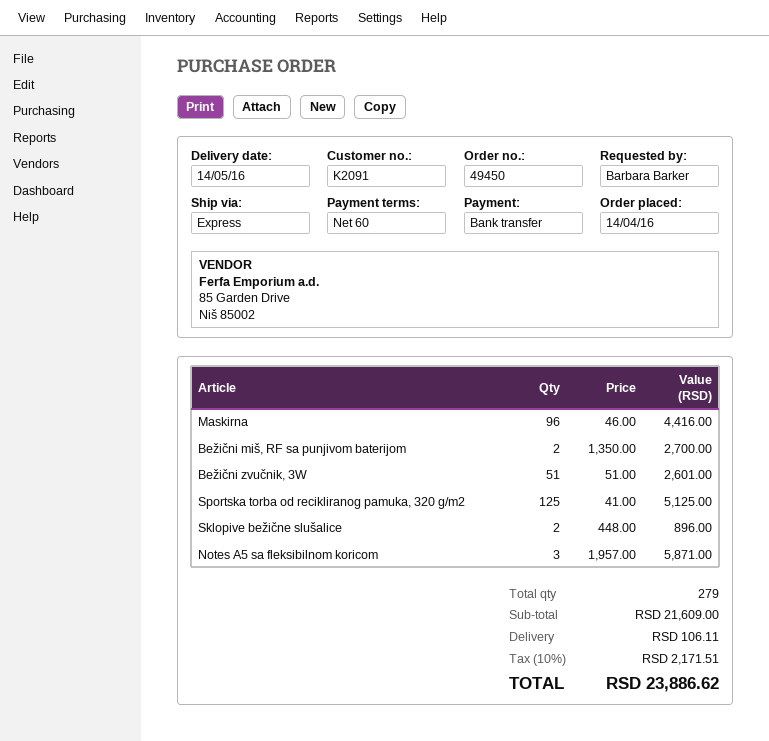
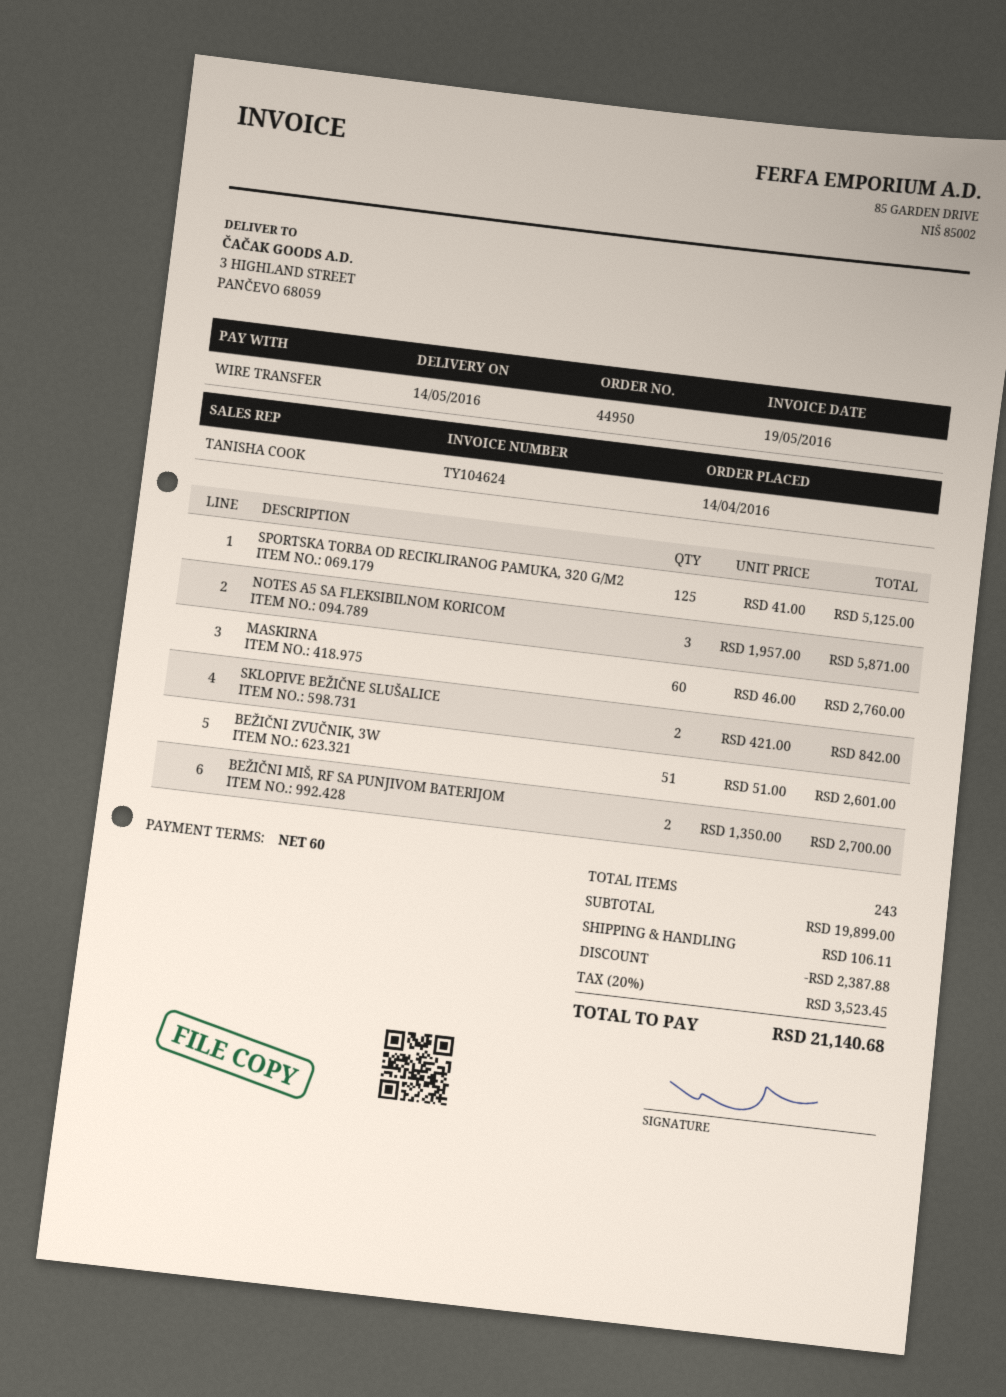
order number: 49450 -> 44950
Maskirna: 96 x 46.00 = 4416.00 -> 60 x 46.00 = 2760.00
Sklopive bežične slušalice: 2 x 448.00 = 896.00 -> 2 x 421.00 = 842.00
total quantity: 279 -> 243
subtotal: 21609.00 -> 19899.00
discount: none -> 2387.88
tax: 10% = 2171.51 -> 20% = 3523.45
total: 23886.62 -> 21140.68

